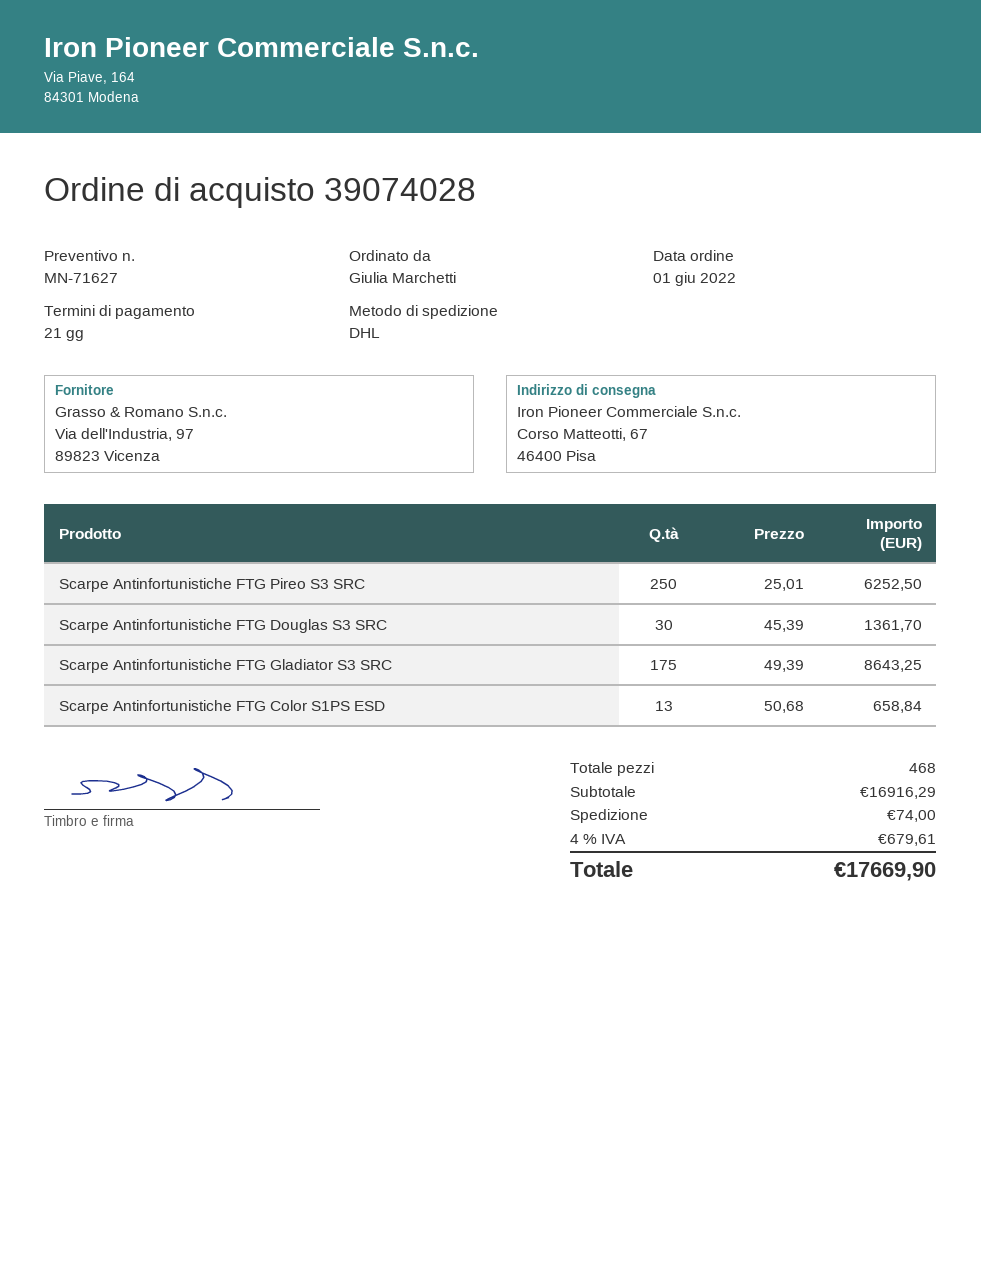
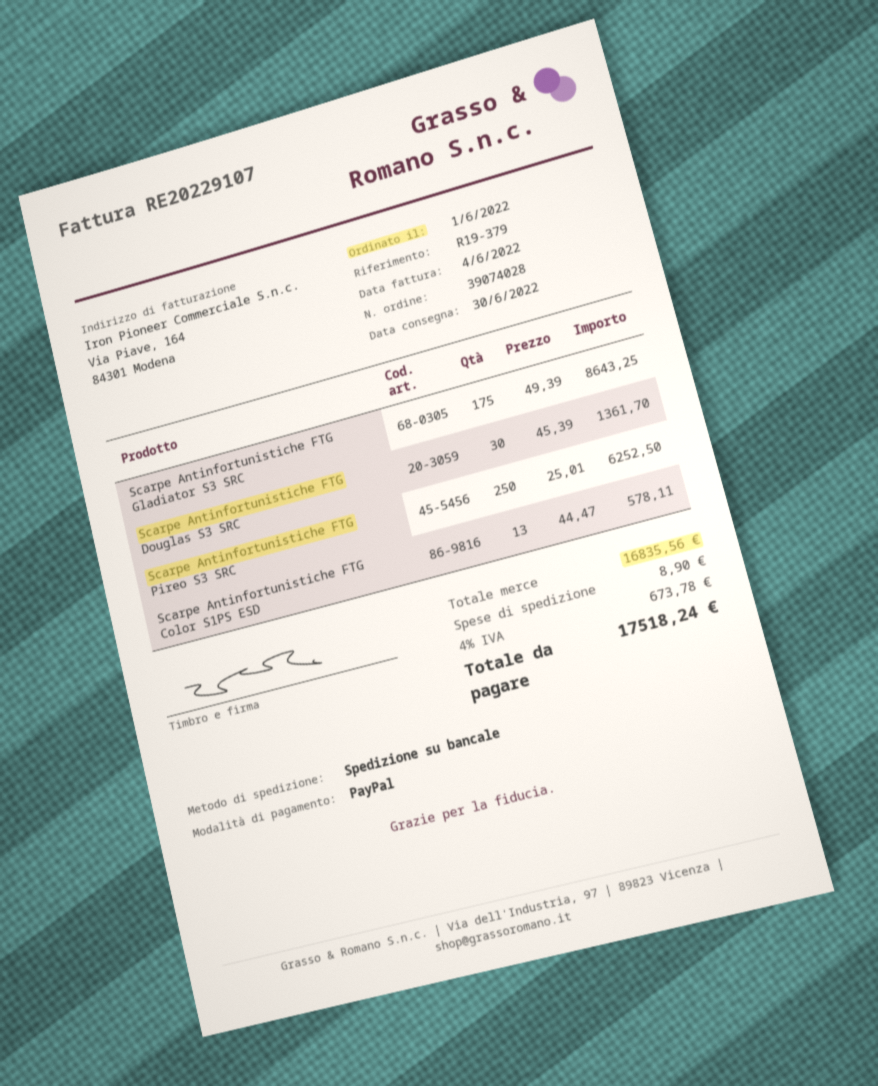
shipping method: DHL -> pallet freight
Scarpe Antinfortunistiche FTG Color S1PS ESD: 13 x 50.68 = 658.84 -> 13 x 44.47 = 578.11
subtotal: 16916.29 -> 16835.56
shipping: 74.00 -> 8.90
tax: 4% = 679.61 -> 4% = 673.78
total: 17669.90 -> 17518.24

